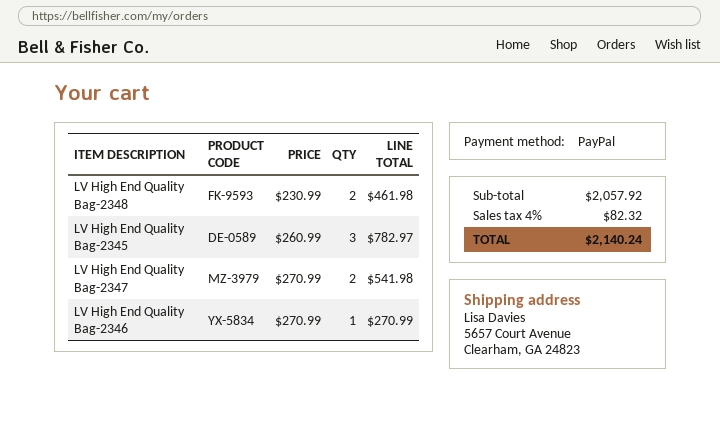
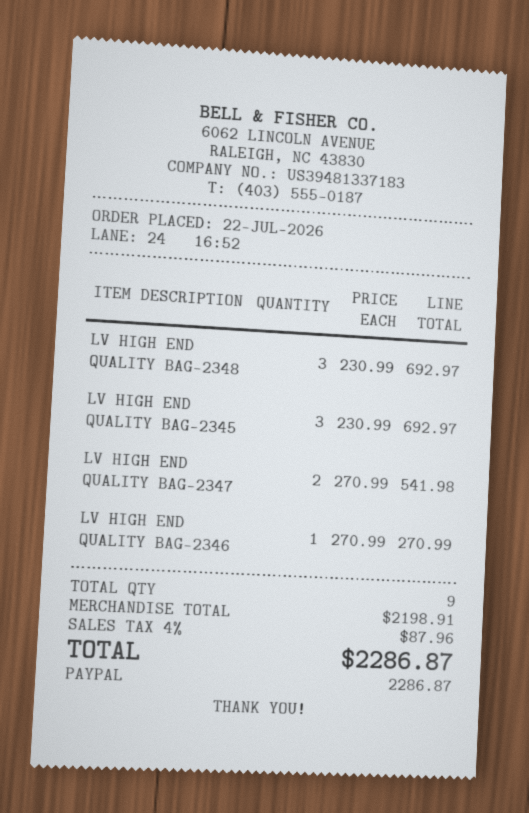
LV High End Quality Bag-2348: 2 x 230.99 = 461.98 -> 3 x 230.99 = 692.97
LV High End Quality Bag-2345: 3 x 260.99 = 782.97 -> 3 x 230.99 = 692.97
subtotal: 2057.92 -> 2198.91
tax: 4% = 82.32 -> 4% = 87.96
total: 2140.24 -> 2286.87

